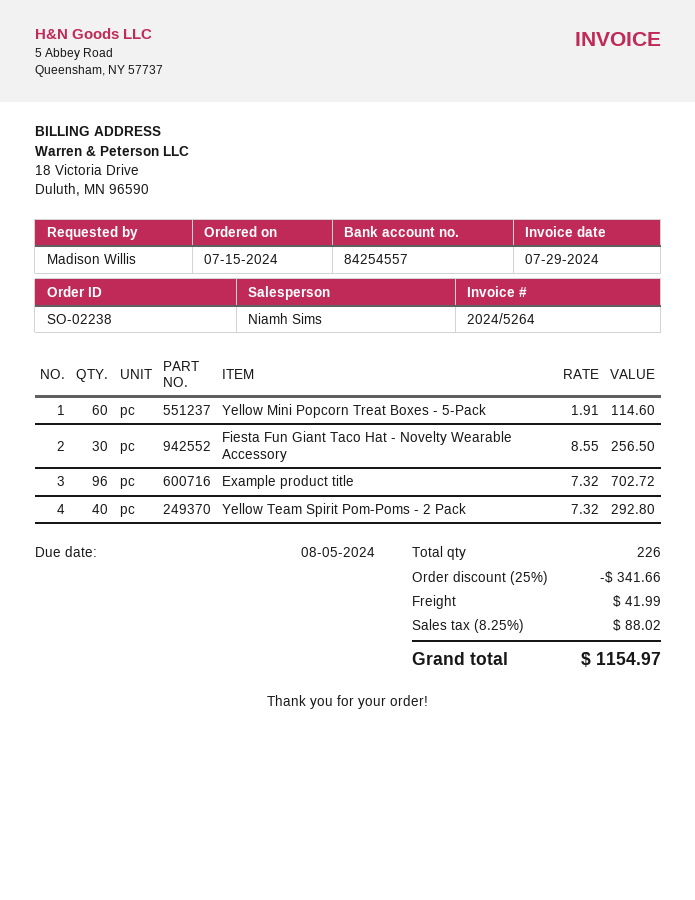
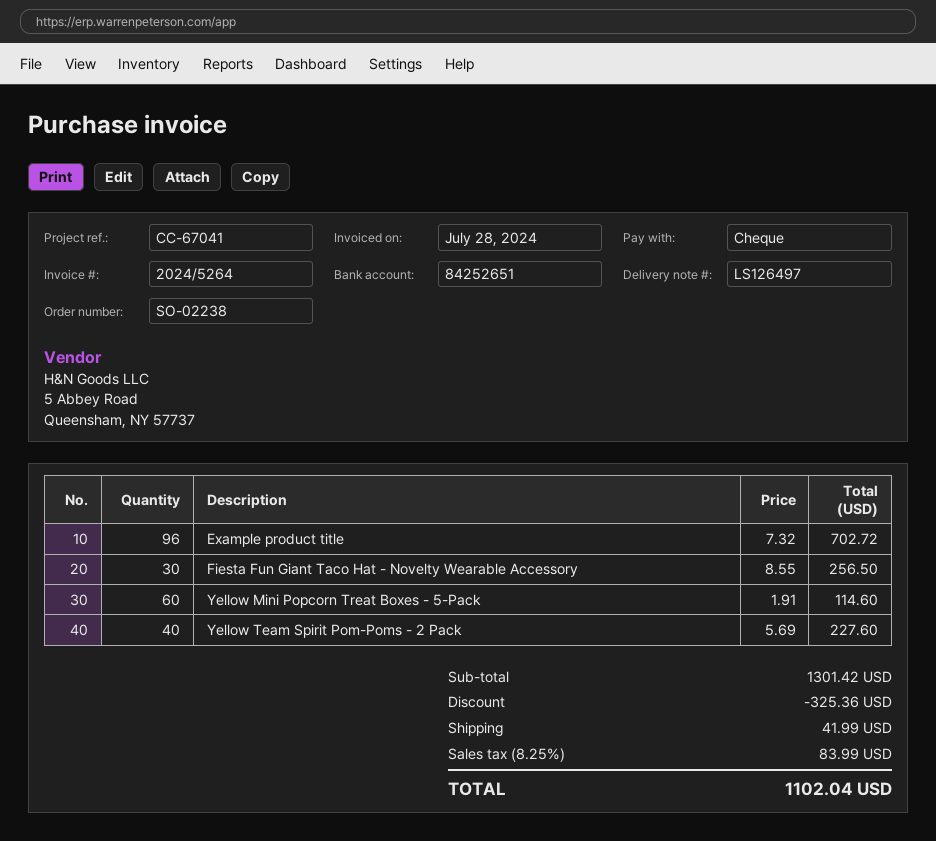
invoice date: 2024-07-29 -> 2024-07-28
bank account: 84254557 -> 84252651
Yellow Team Spirit Pom-Poms - 2 Pack: 40 x 7.32 = 292.80 -> 40 x 5.69 = 227.60
discount: 341.66 -> 325.36
tax: 8.25% = 88.02 -> 8.25% = 83.99
total: 1154.97 -> 1102.04

